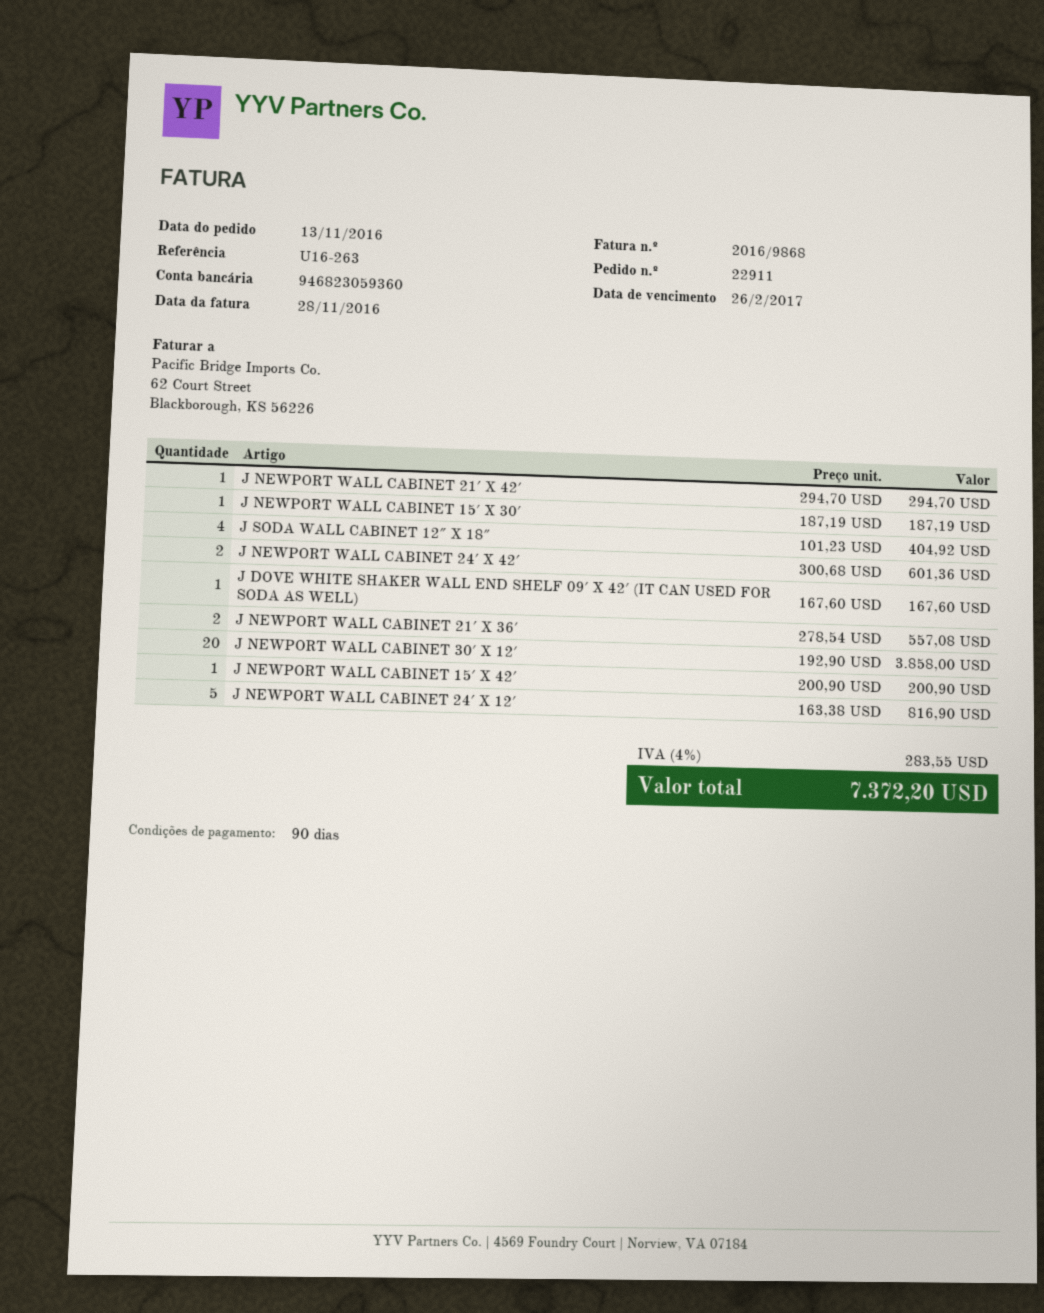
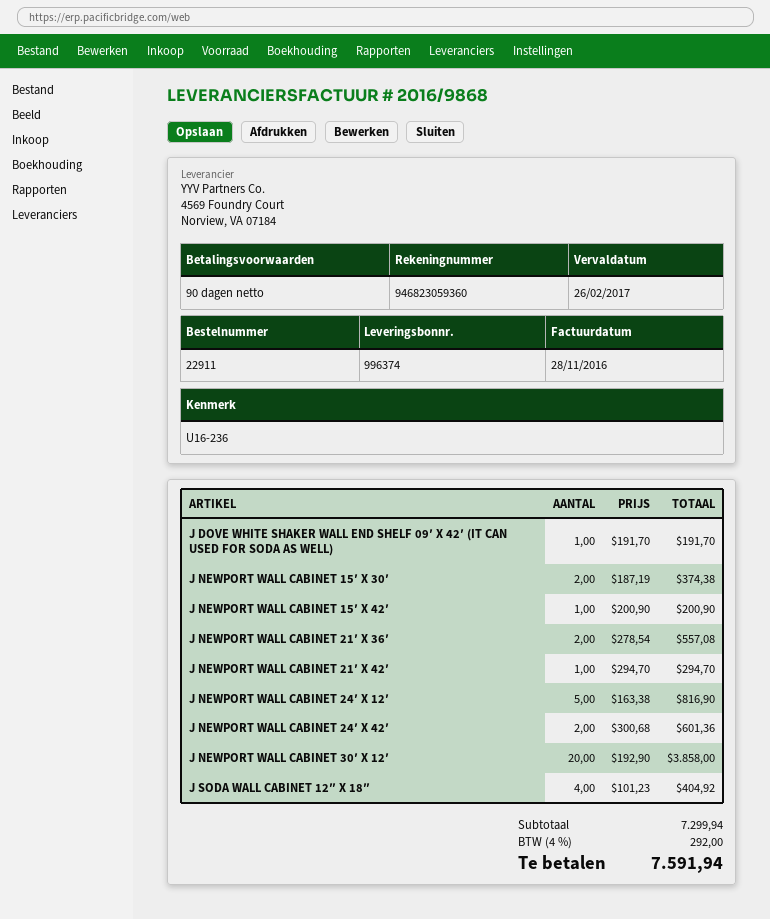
reference: U16-263 -> U16-236
J NEWPORT WALL CABINET 15′ X 30′: 1 x 187.19 = 187.19 -> 2 x 187.19 = 374.38
J DOVE WHITE SHAKER WALL END SHELF 09′ X 42′ (IT CAN USED FOR SODA AS WELL): 1 x 167.60 = 167.60 -> 1 x 191.70 = 191.70
tax: 4% = 283.55 -> 4% = 292.00
total: 7372.20 -> 7591.94

